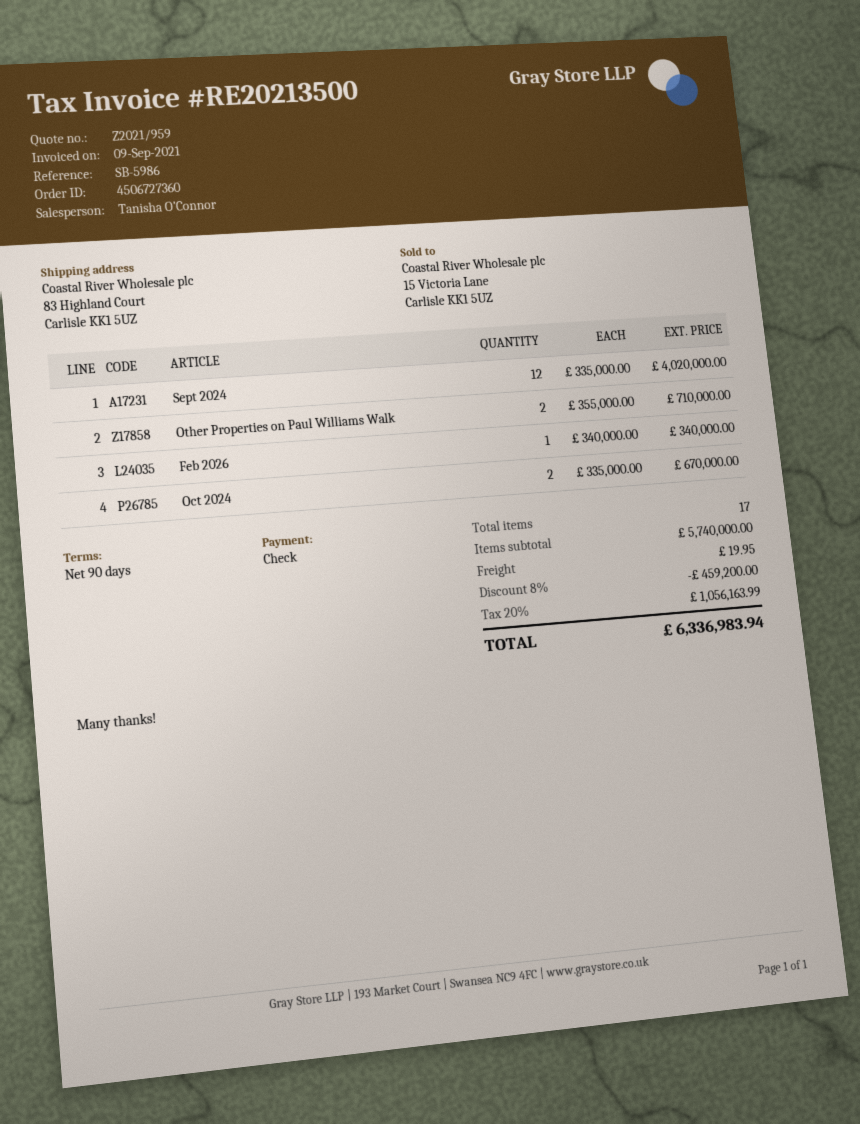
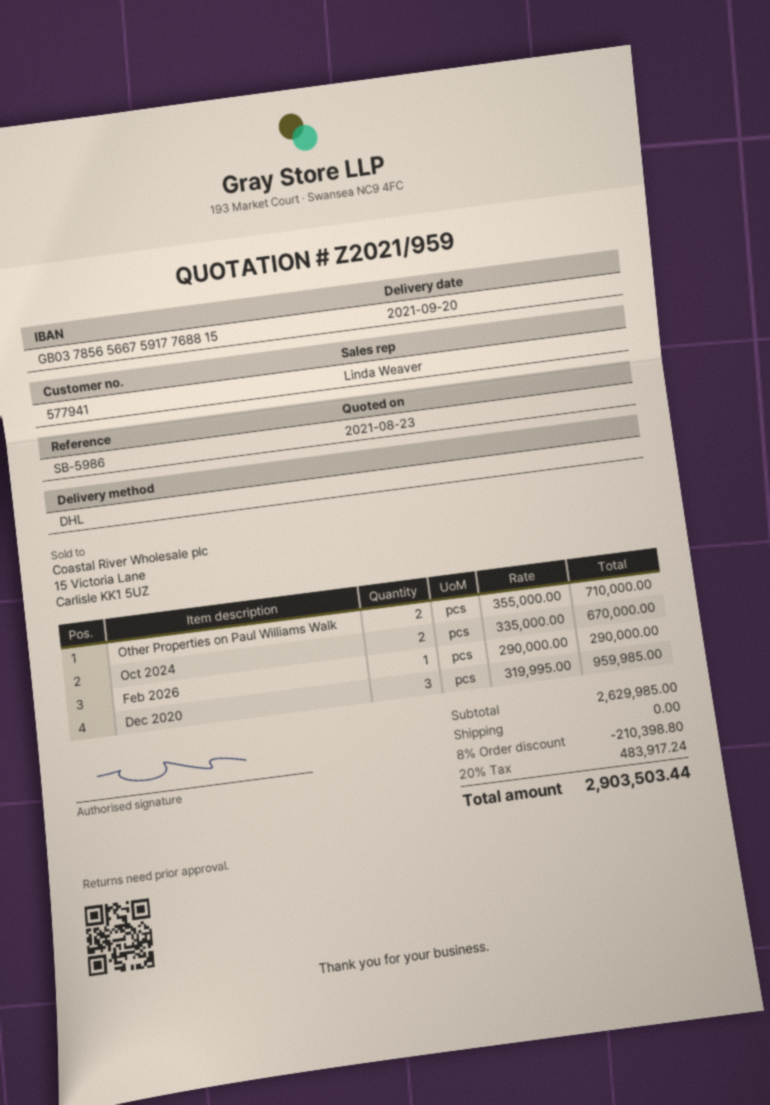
sales rep: Tanisha O'Connor -> Linda Weaver
Sept 2024: 12 x 335000.00 = 4020000.00 -> none
Feb 2026: 1 x 340000.00 = 340000.00 -> 1 x 290000.00 = 290000.00
Dec 2020: none -> 3 x 319995.00 = 959985.00
subtotal: 5740000.00 -> 2629985.00
discount: 8% = 459200.00 -> 8% = 210398.80
shipping: 19.95 -> 0.00
tax: 20% = 1056163.99 -> 20% = 483917.24
total: 6336983.94 -> 2903503.44

